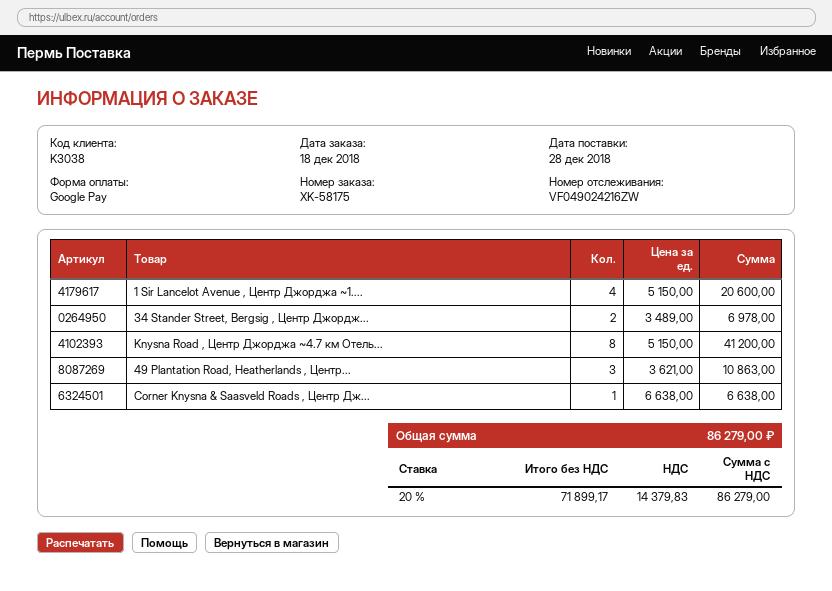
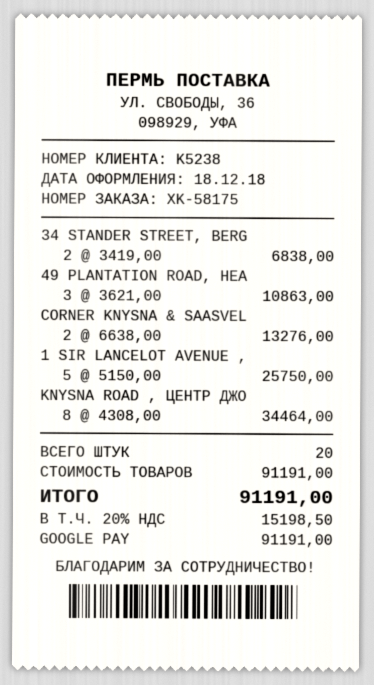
customer number: K3038 -> K5238
1 Sir Lancelot Avenue , Центр Джорджа ~1....: 4 x 5150.00 = 20600.00 -> 5 x 5150.00 = 25750.00
34 Stander Street, Bergsig , Центр Джордж...: 2 x 3489.00 = 6978.00 -> 2 x 3419.00 = 6838.00
Knysna Road , Центр Джорджа ~4.7 км Отель...: 8 x 5150.00 = 41200.00 -> 8 x 4308.00 = 34464.00
Corner Knysna & Saasveld Roads , Центр Дж...: 1 x 6638.00 = 6638.00 -> 2 x 6638.00 = 13276.00
tax: 20% = 14379.83 -> 20% = 15198.50
total: 86279.00 -> 91191.00

